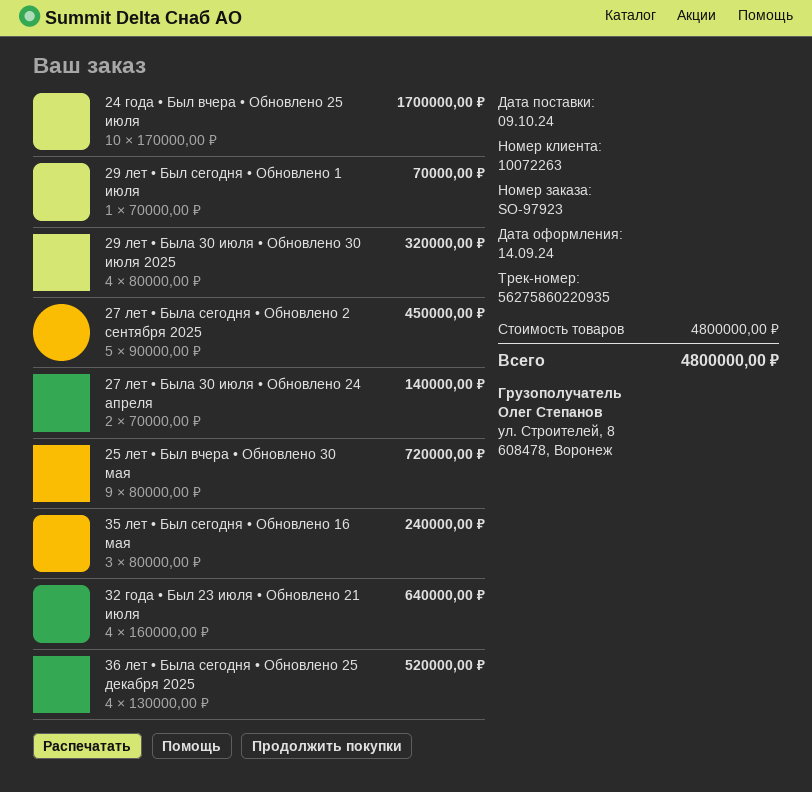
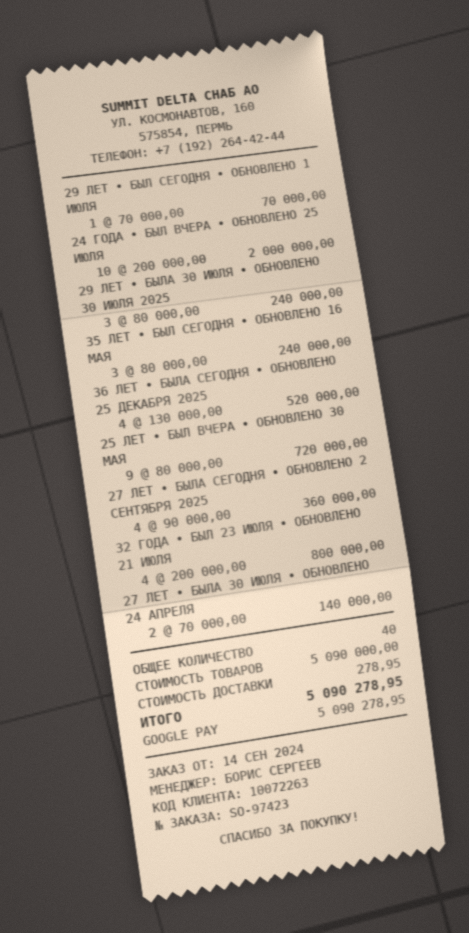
order number: SO-97923 -> SO-97423
24 года • Был вчера • Обновлено 25 июля: 10 x 170000.00 = 1700000.00 -> 10 x 200000.00 = 2000000.00
29 лет • Была 30 июля • Обновлено 30 июля 2025: 4 x 80000.00 = 320000.00 -> 3 x 80000.00 = 240000.00
27 лет • Была сегодня • Обновлено 2 сентября 2025: 5 x 90000.00 = 450000.00 -> 4 x 90000.00 = 360000.00
32 года • Был 23 июля • Обновлено 21 июля: 4 x 160000.00 = 640000.00 -> 4 x 200000.00 = 800000.00
subtotal: 4800000.00 -> 5090000.00
shipping: none -> 278.95
total: 4800000.00 -> 5090278.95

